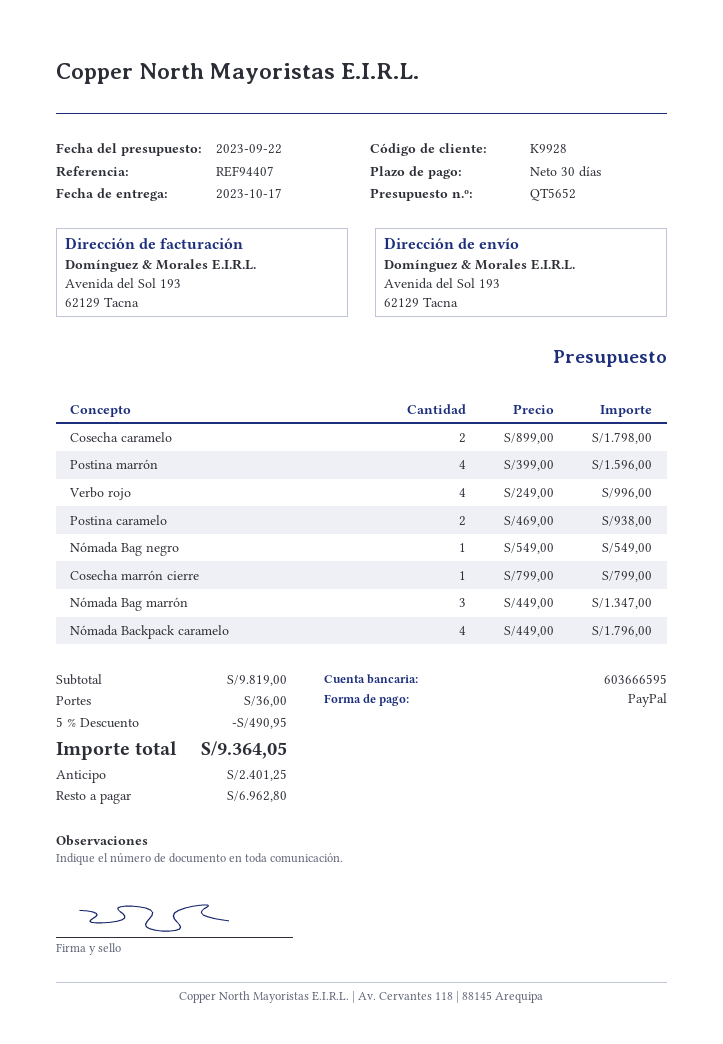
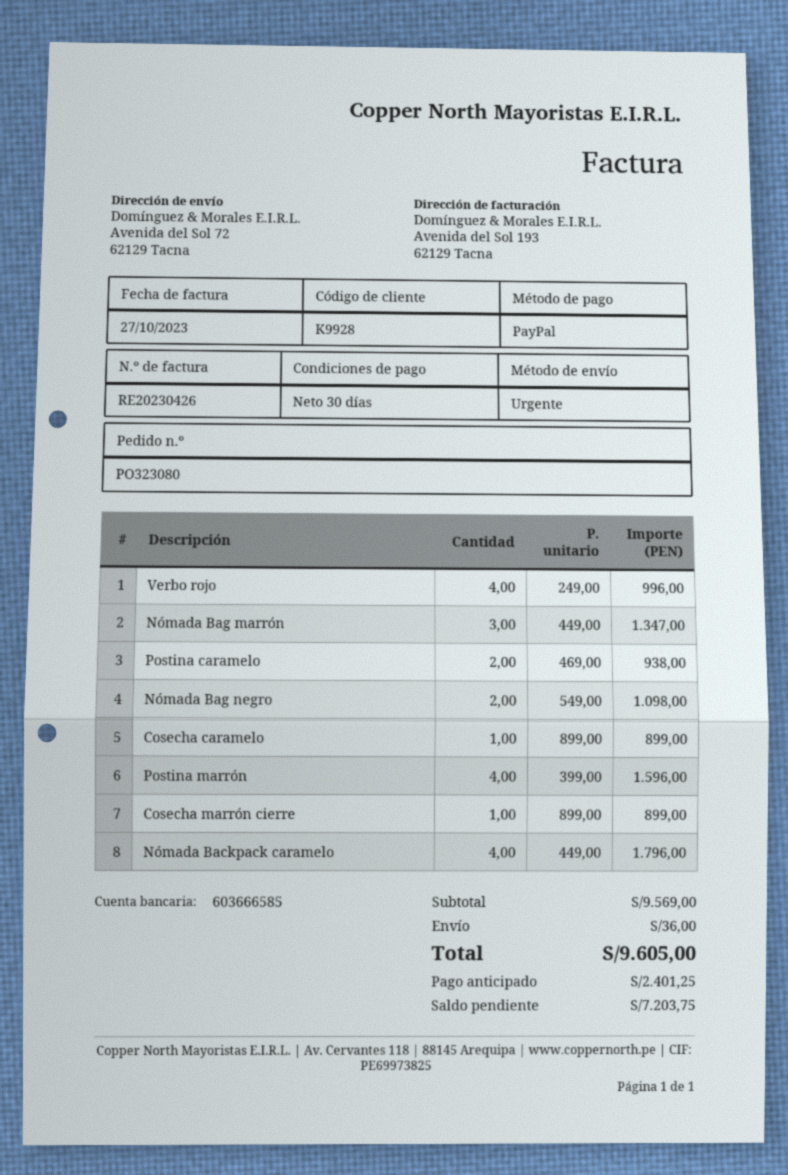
bank account: 603666595 -> 603666585
ship to: Avenida del Sol 193, 62129 Tacna -> Avenida del Sol 72, 62129 Tacna
Cosecha caramelo: 2 x 899.00 = 1798.00 -> 1 x 899.00 = 899.00
Nómada Bag negro: 1 x 549.00 = 549.00 -> 2 x 549.00 = 1098.00
Cosecha marrón cierre: 1 x 799.00 = 799.00 -> 1 x 899.00 = 899.00
subtotal: 9819.00 -> 9569.00
discount: 5% = 490.95 -> none
total: 9364.05 -> 9605.00
balance: 6962.80 -> 7203.75

